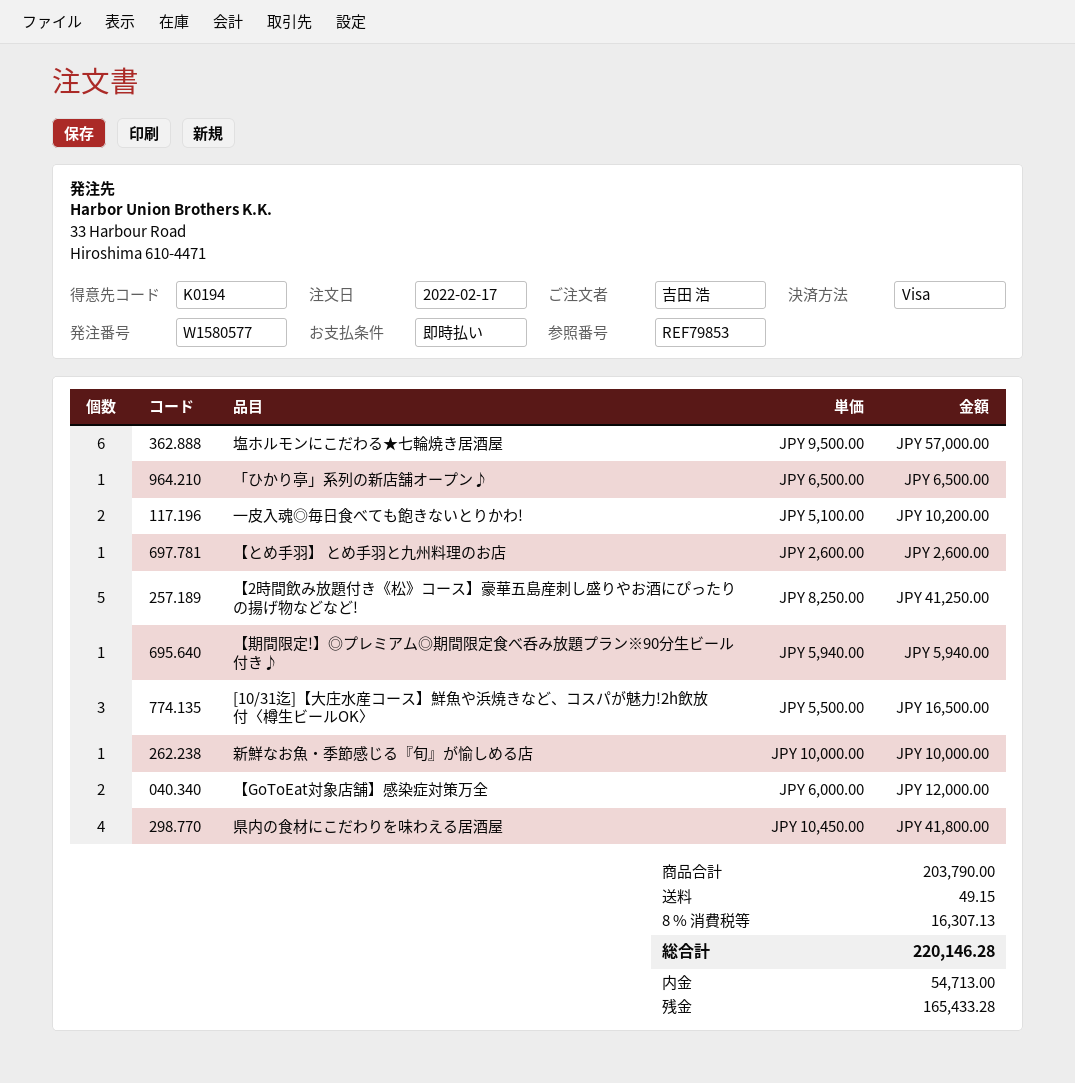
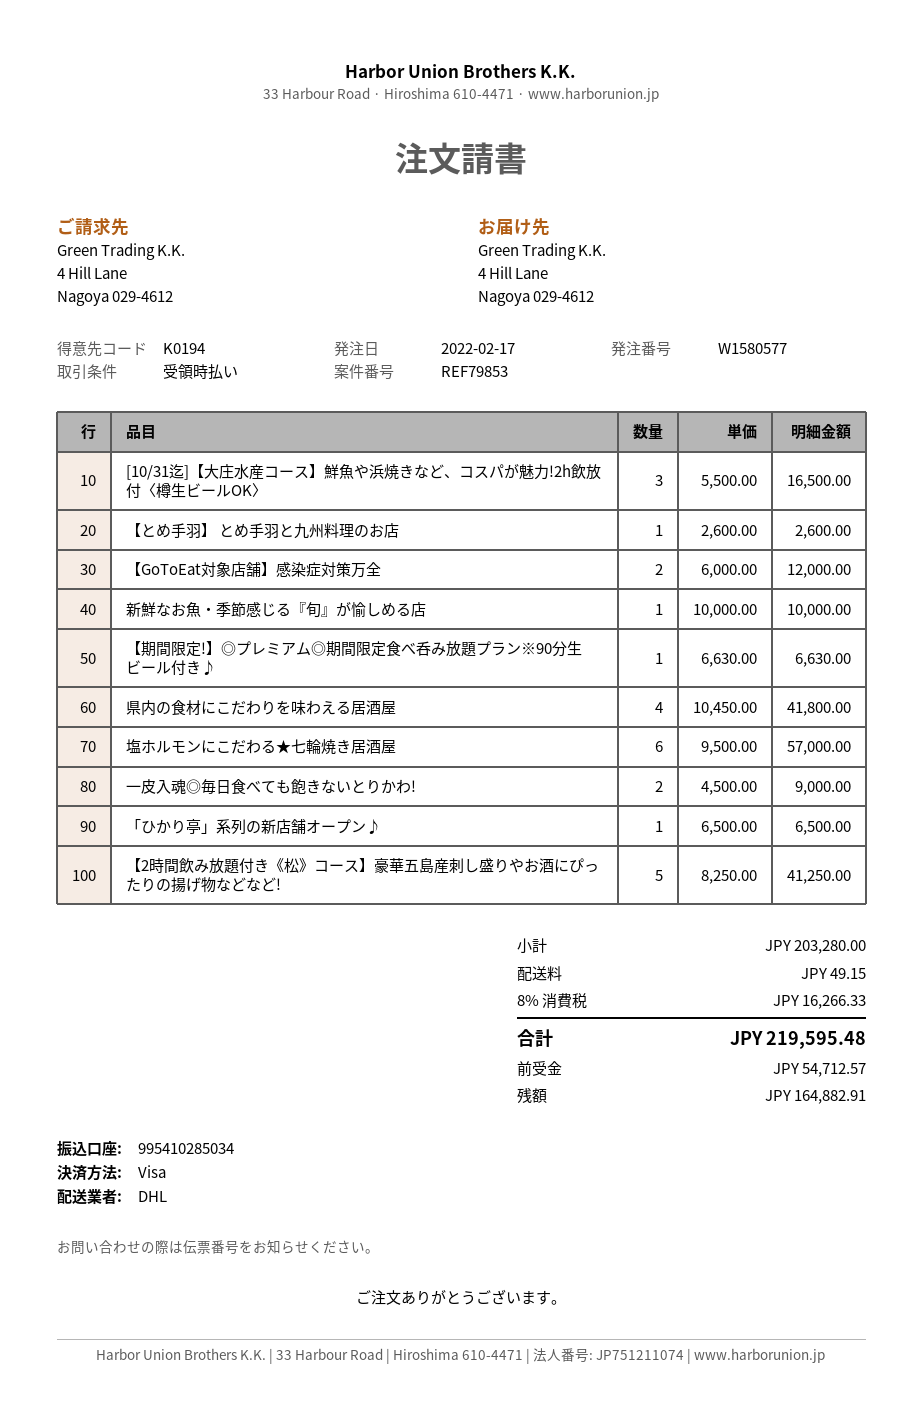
一皮入魂◎毎日食べても飽きないとりかわ!: 2 x 5100.00 = 10200.00 -> 2 x 4500.00 = 9000.00
【期間限定!】◎プレミアム◎期間限定食べ呑み放題プラン※90分生ビール付き♪: 1 x 5940.00 = 5940.00 -> 1 x 6630.00 = 6630.00
subtotal: 203790.00 -> 203280.00
tax: 8% = 16307.13 -> 8% = 16266.33
total: 220146.28 -> 219595.48
deposit: 54713.00 -> 54712.57
balance: 165433.28 -> 164882.91

